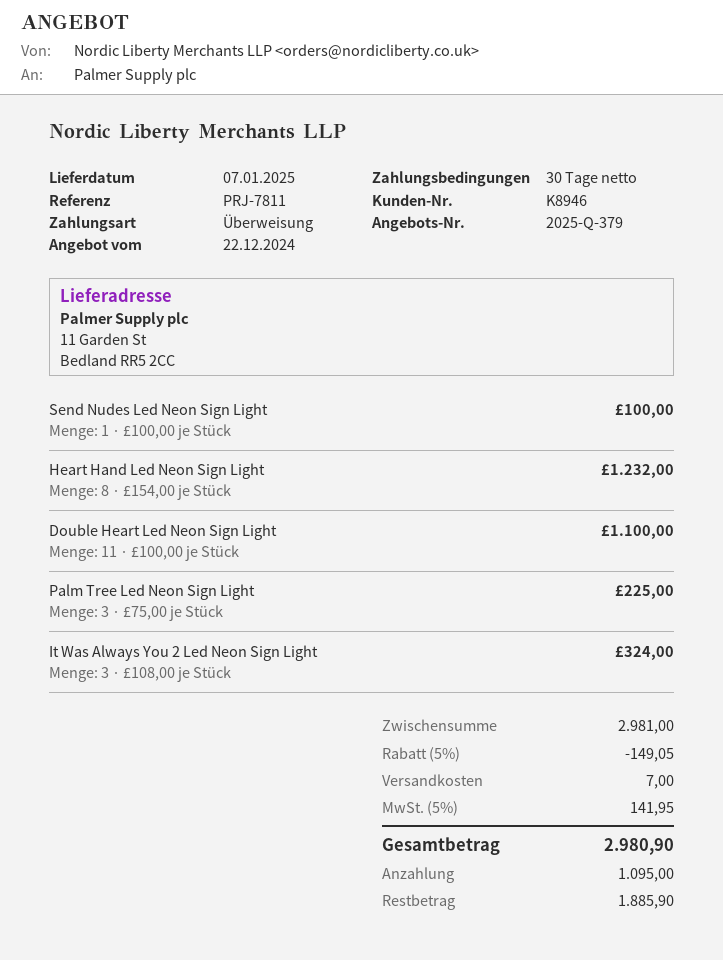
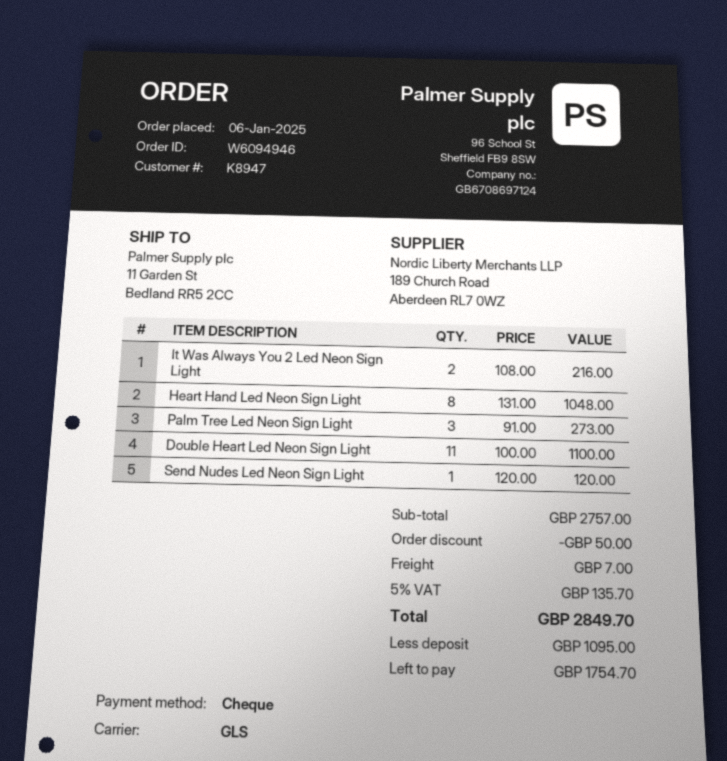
customer number: K8946 -> K8947
payment method: bank transfer -> cheque
Send Nudes Led Neon Sign Light: 1 x 100.00 = 100.00 -> 1 x 120.00 = 120.00
Heart Hand Led Neon Sign Light: 8 x 154.00 = 1232.00 -> 8 x 131.00 = 1048.00
Palm Tree Led Neon Sign Light: 3 x 75.00 = 225.00 -> 3 x 91.00 = 273.00
It Was Always You 2 Led Neon Sign Light: 3 x 108.00 = 324.00 -> 2 x 108.00 = 216.00
subtotal: 2981.00 -> 2757.00
discount: 149.05 -> 50.00
tax: 5% = 141.95 -> 5% = 135.70
total: 2980.90 -> 2849.70
balance: 1885.90 -> 1754.70

